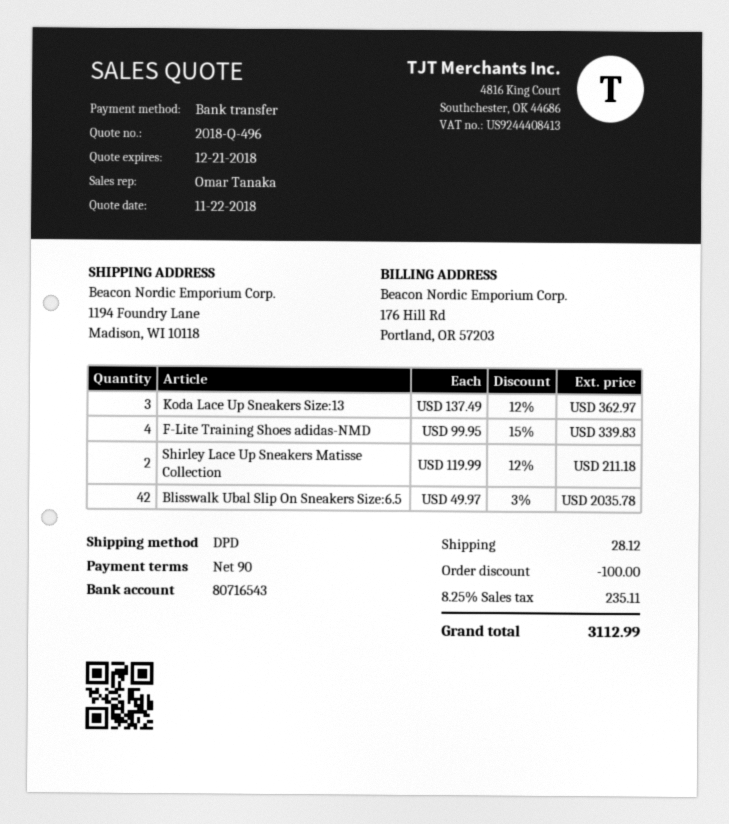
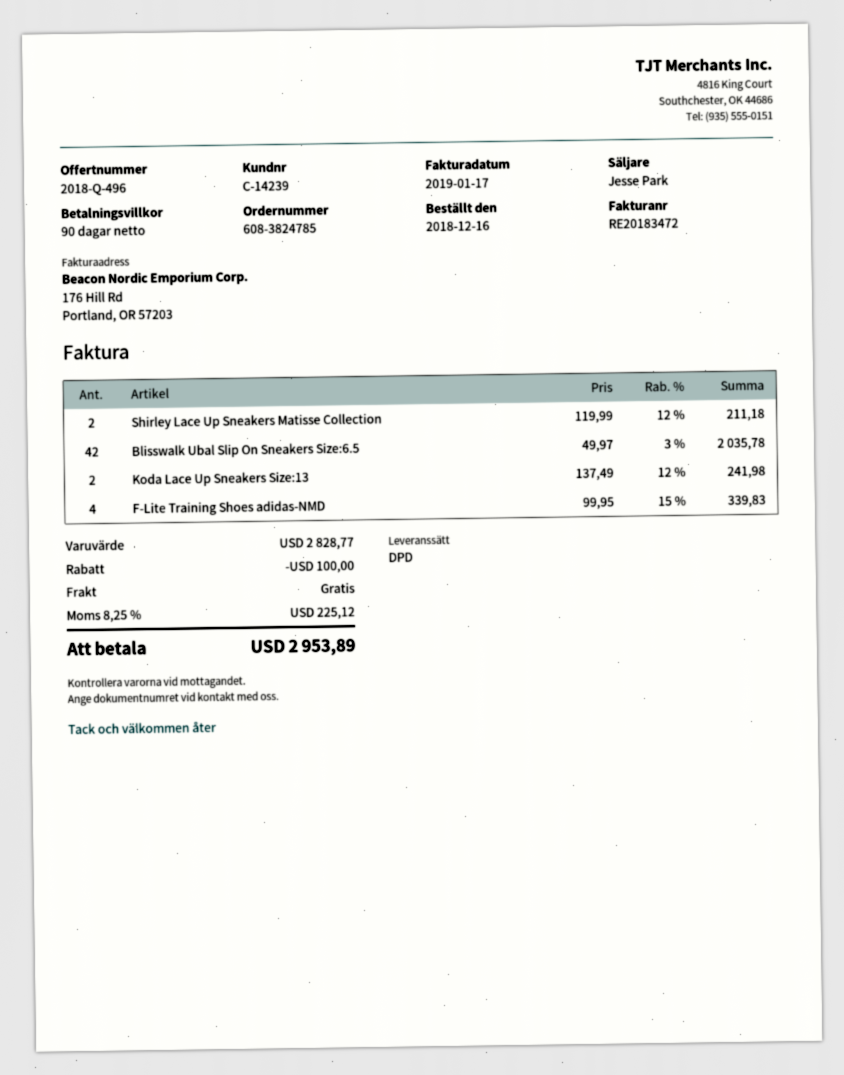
sales rep: Omar Tanaka -> Jesse Park
Koda Lace Up Sneakers Size:13: 3 x 137.49 - 12% = 362.97 -> 2 x 137.49 - 12% = 241.98
shipping: 28.12 -> 0.00
tax: 8.25% = 235.11 -> 8.25% = 225.12
total: 3112.99 -> 2953.89

